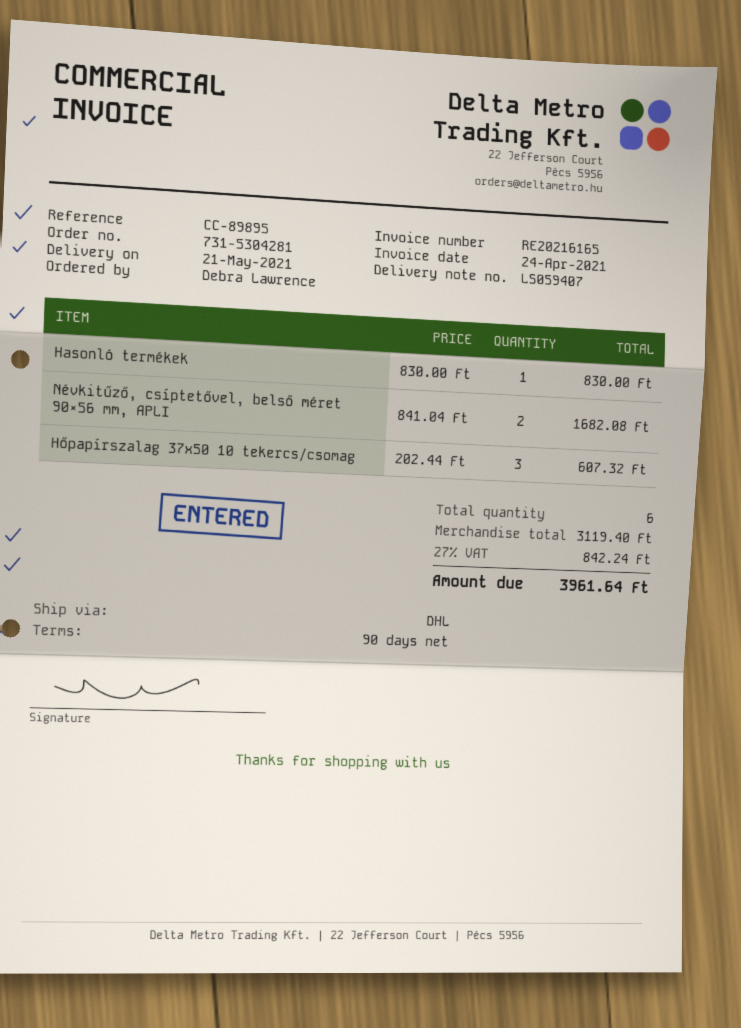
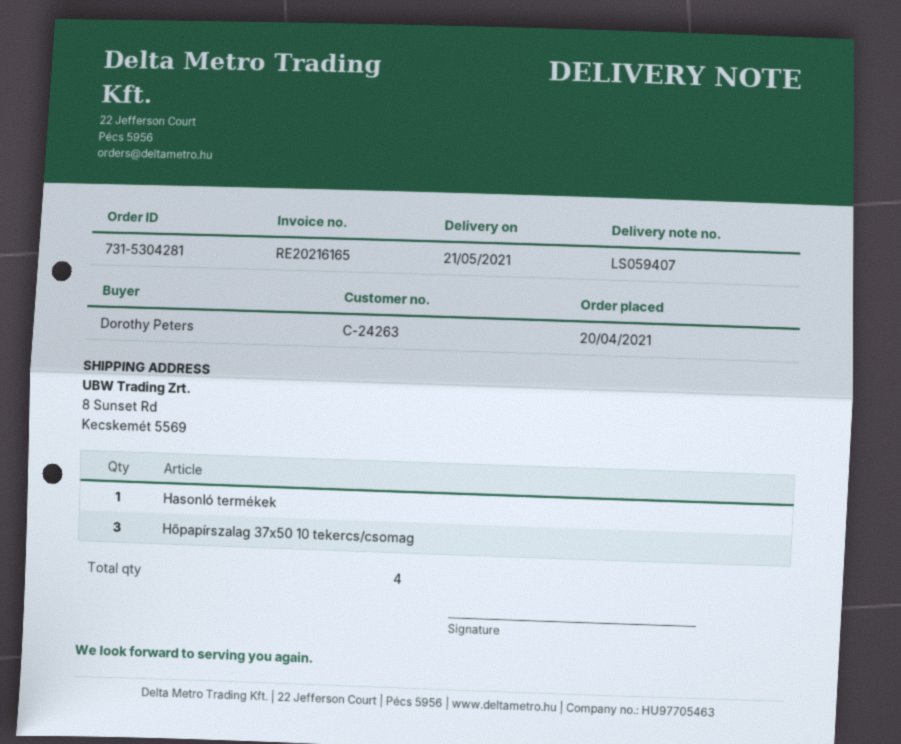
ordered by: Debra Lawrence -> Dorothy Peters
Névkitűző, csíptetővel, belső méret 90×56 mm, APLI: 2 -> none
total quantity: 6 -> 4

